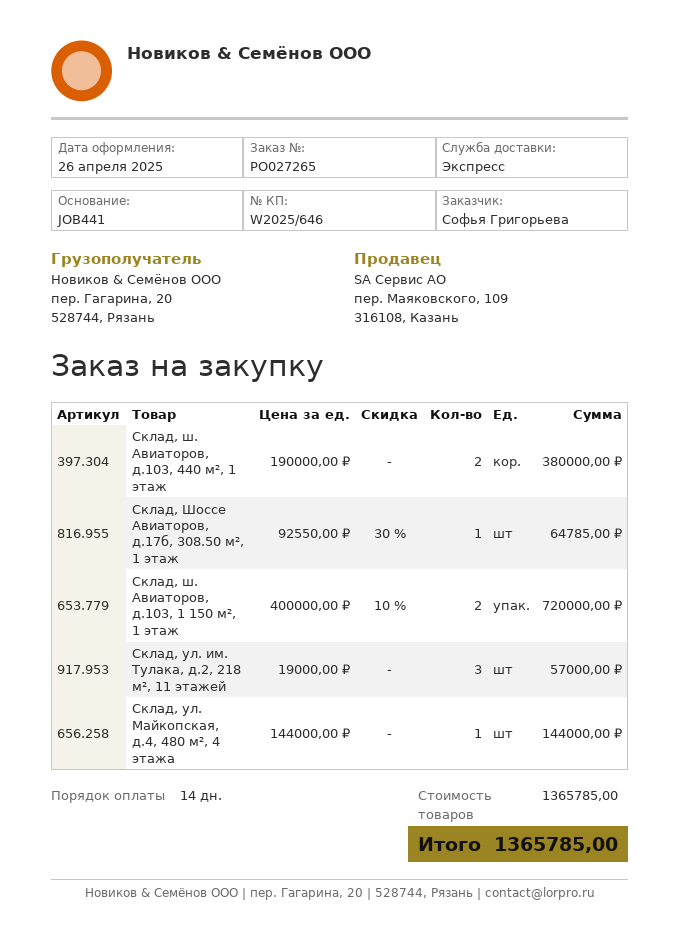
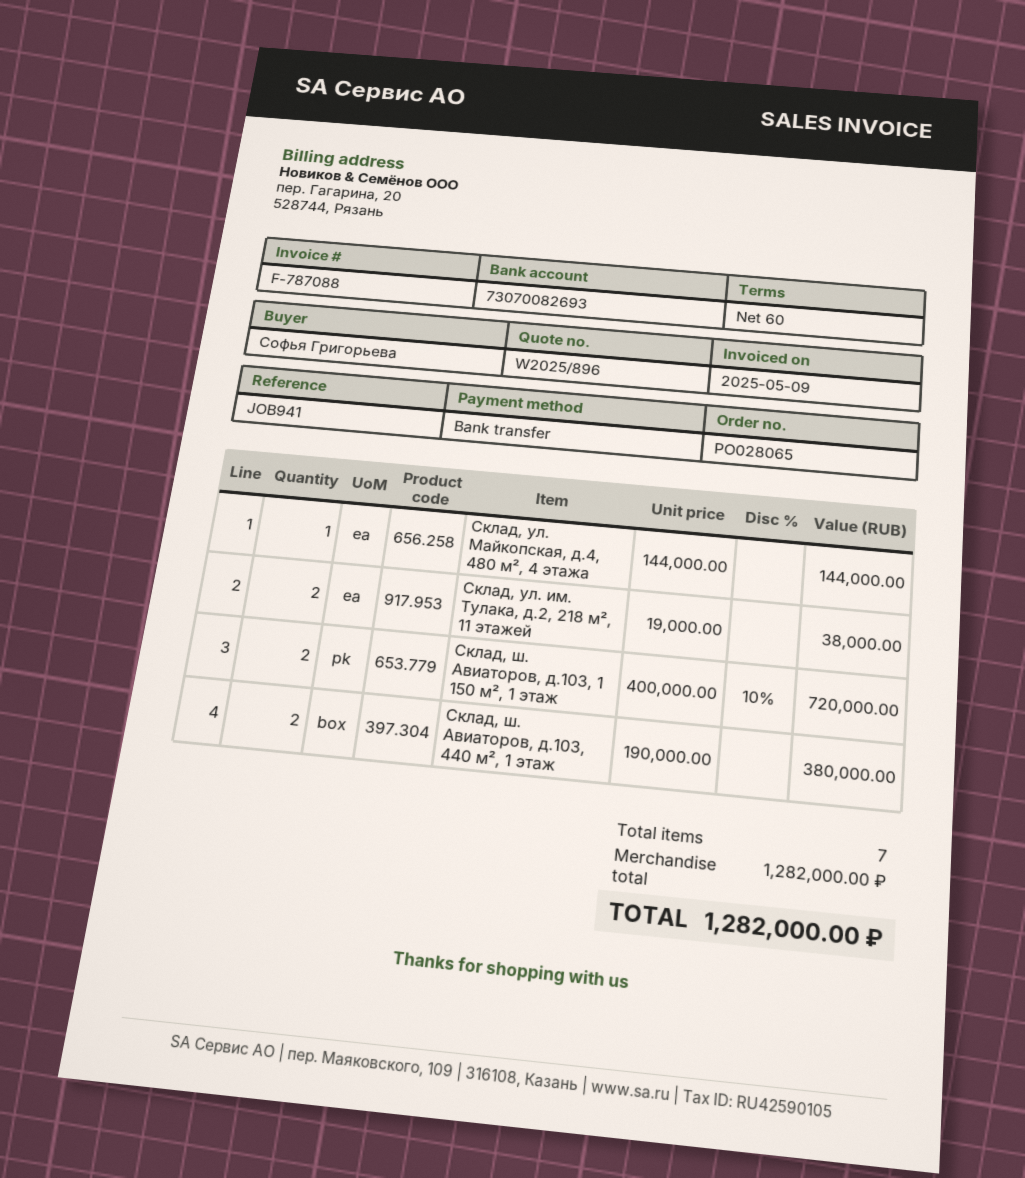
quote number: W2025/646 -> W2025/896
order number: PO027265 -> PO028065
payment terms: 14 days -> 60 days
reference: JOB441 -> JOB941
Склад, Шоссе Авиаторов, д.17б, 308.50 м², 1 этаж: 1 x 92550.00 - 30% = 64785.00 -> none
Склад, ул. им. Тулака, д.2, 218 м², 11 этажей: 3 x 19000.00 = 57000.00 -> 2 x 19000.00 = 38000.00
subtotal: 1365785.00 -> 1282000.00
total: 1365785.00 -> 1282000.00

